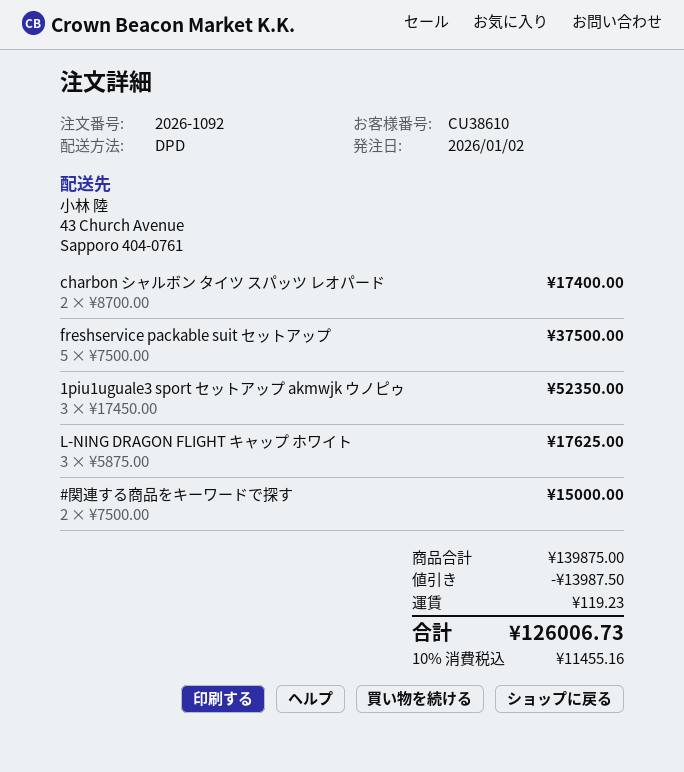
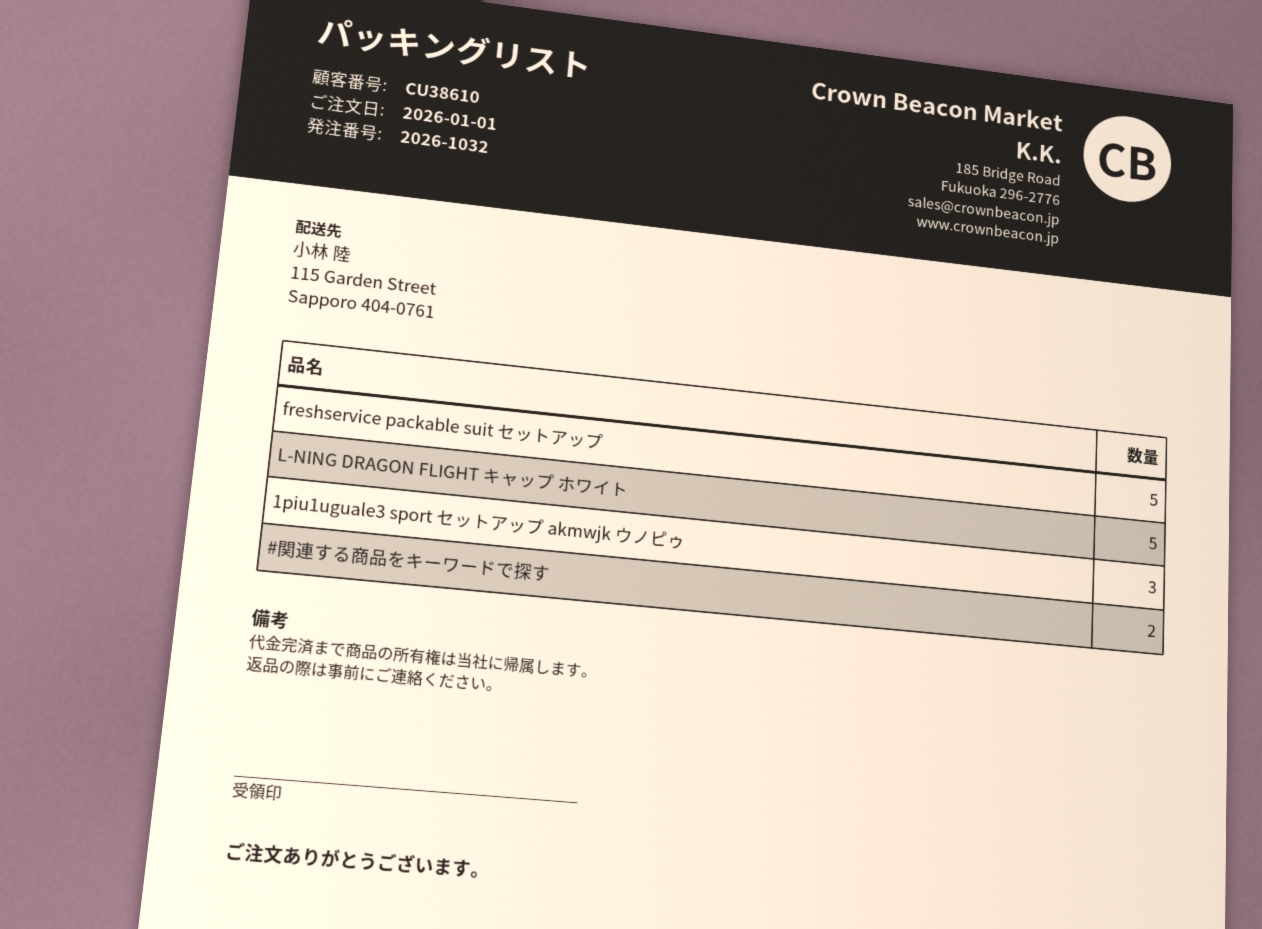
order number: 2026-1092 -> 2026-1032
order date: 2026-01-02 -> 2026-01-01
ship to: 43 Church Avenue, Sapporo 404-0761 -> 115 Garden Street, Sapporo 404-0761
charbon シャルボン タイツ スパッツ レオパード: 2 -> none
L-NING DRAGON FLIGHT キャップ ホワイト: 3 -> 5

